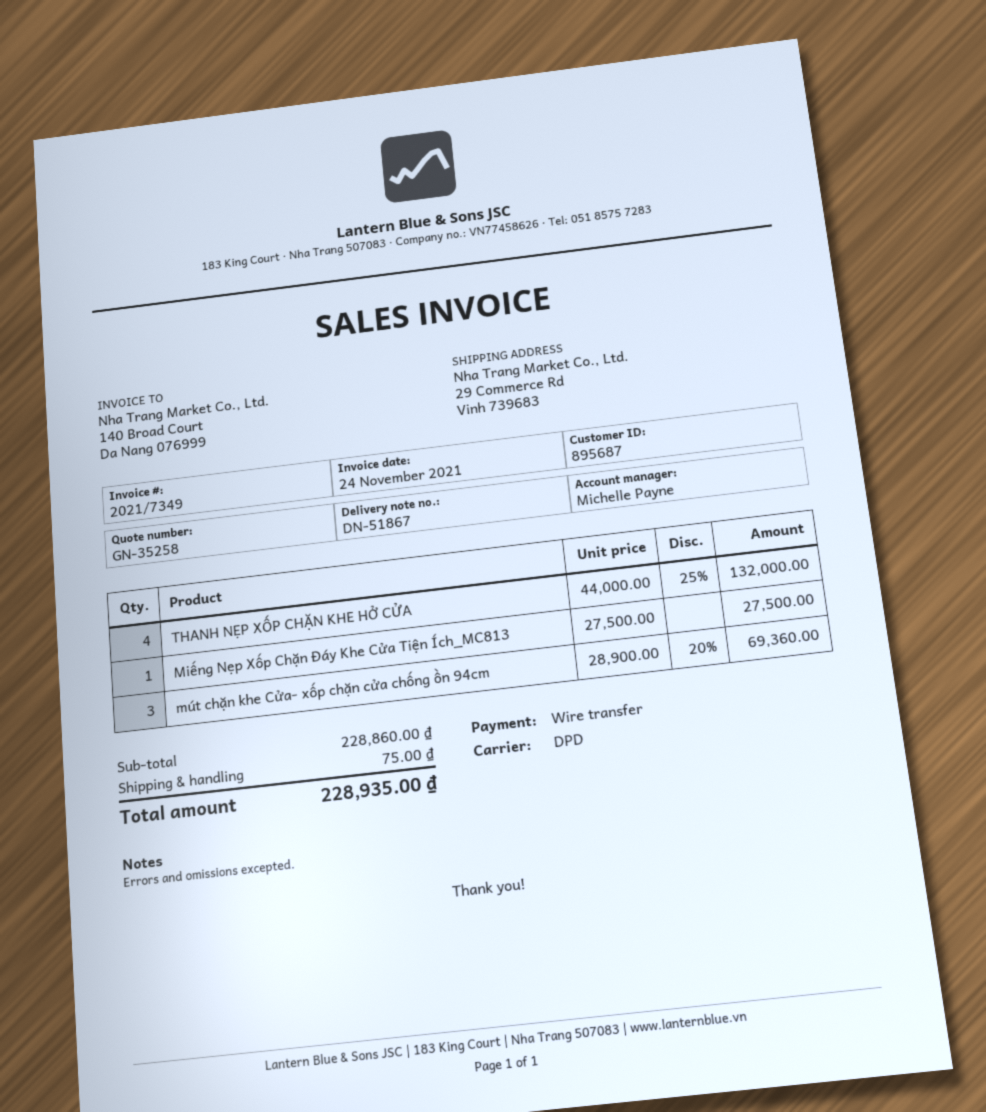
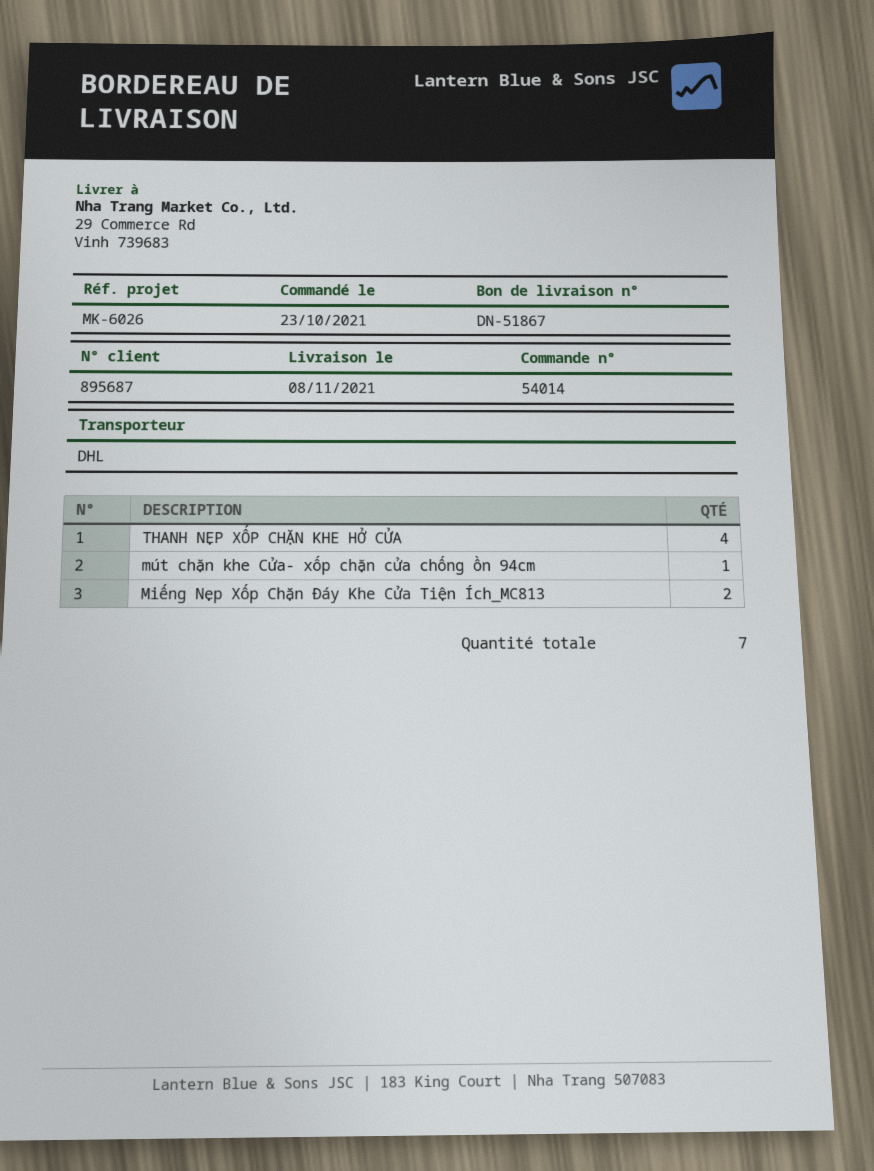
shipping method: DPD -> DHL
Miếng Nẹp Xốp Chặn Đáy Khe Cửa Tiện Ích_MC813: 1 -> 2
mút chặn khe Cửa- xốp chặn cửa chống ồn 94cm: 3 -> 1

